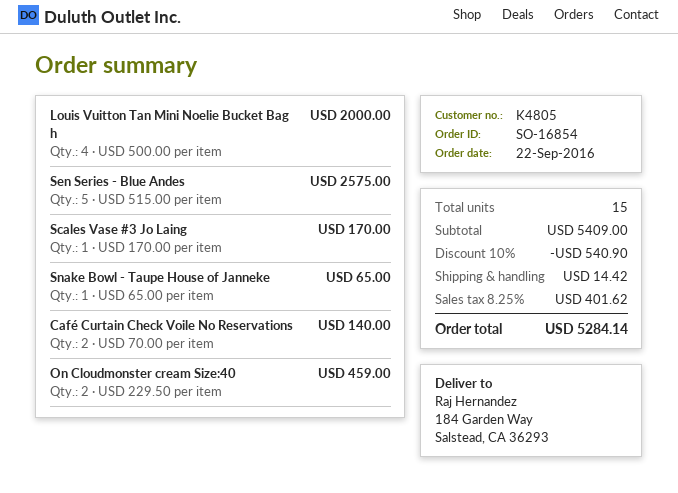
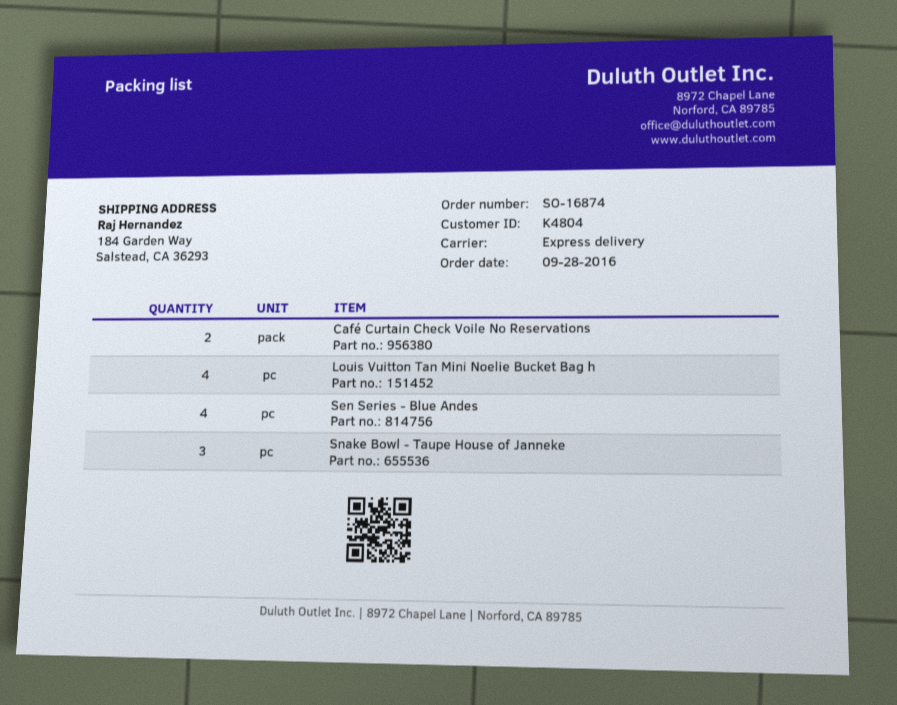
order number: SO-16854 -> SO-16874
order date: 2016-09-22 -> 2016-09-28
customer number: K4805 -> K4804
Sen Series - Blue Andes: 5 -> 4
Scales Vase #3 Jo Laing: 1 -> none
Snake Bowl - Taupe House of Janneke: 1 -> 3
On Cloudmonster cream Size:40: 2 -> none

